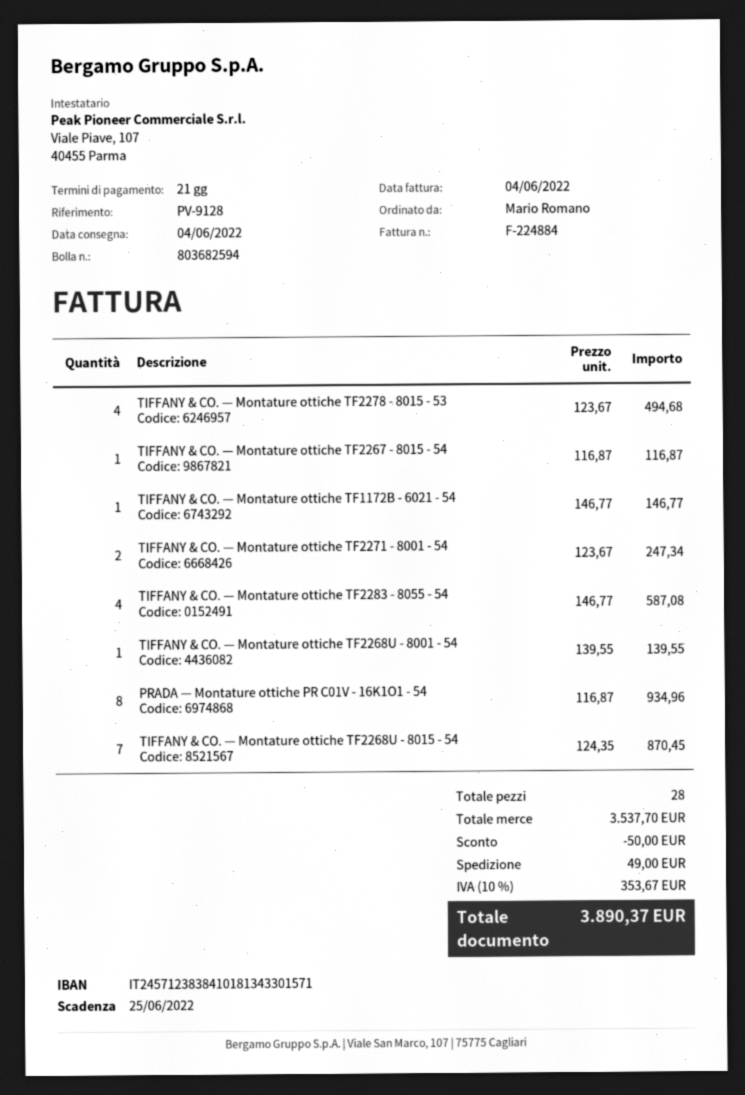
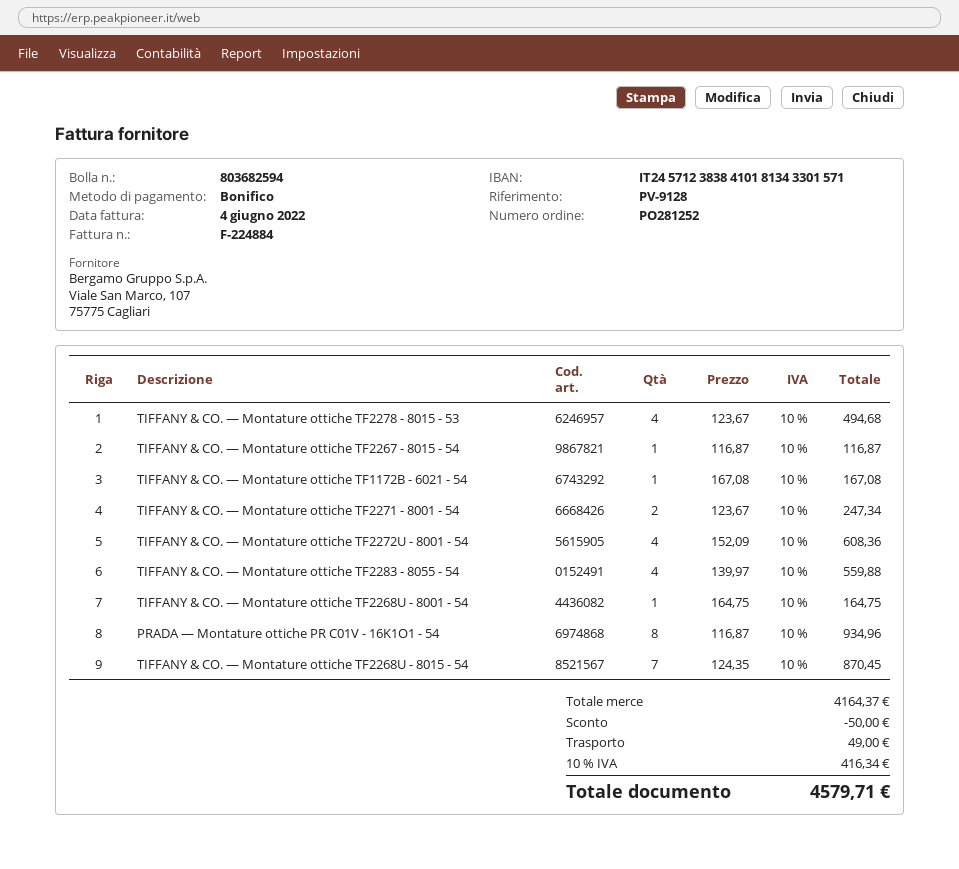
TIFFANY & CO. — Montature ottiche TF1172B - 6021 - 54: 1 x 146.77 = 146.77 -> 1 x 167.08 = 167.08
TIFFANY & CO. — Montature ottiche TF2283 - 8055 - 54: 4 x 146.77 = 587.08 -> 4 x 139.97 = 559.88
TIFFANY & CO. — Montature ottiche TF2268U - 8001 - 54: 1 x 139.55 = 139.55 -> 1 x 164.75 = 164.75
TIFFANY & CO. — Montature ottiche TF2272U - 8001 - 54: none -> 4 x 152.09 = 608.36
subtotal: 3537.70 -> 4164.37
tax: 10% = 353.67 -> 10% = 416.34
total: 3890.37 -> 4579.71

